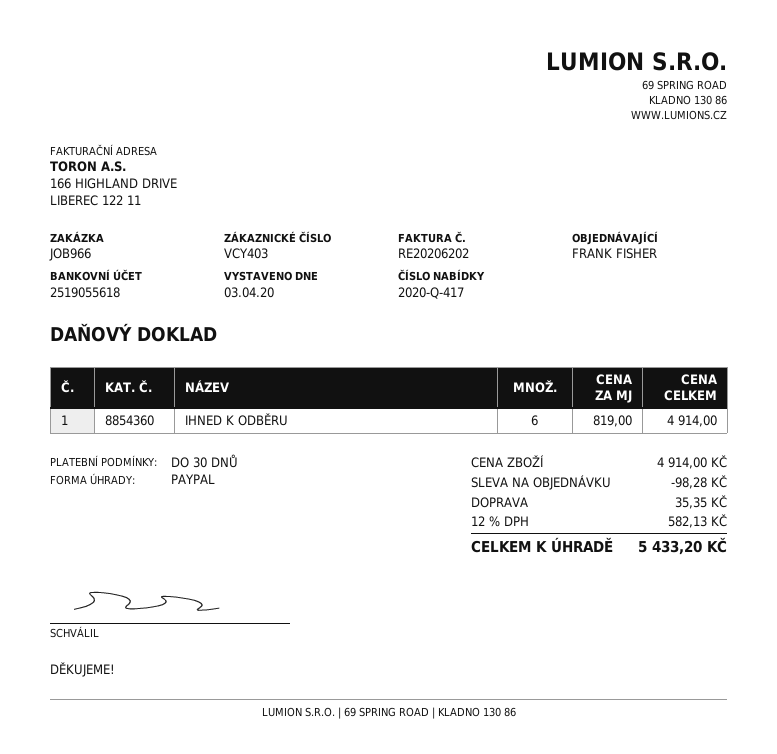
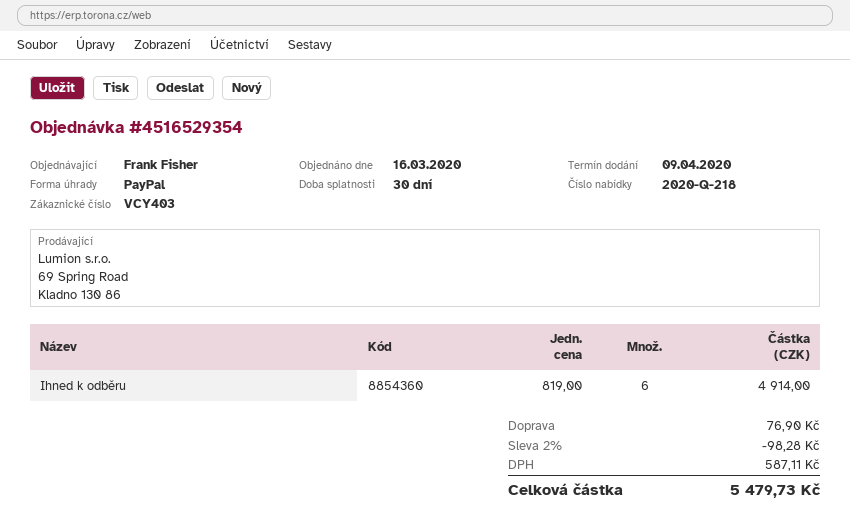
quote number: 2020-Q-417 -> 2020-Q-218
shipping: 35.35 -> 76.90
tax: 582.13 -> 587.11
total: 5433.20 -> 5479.73

